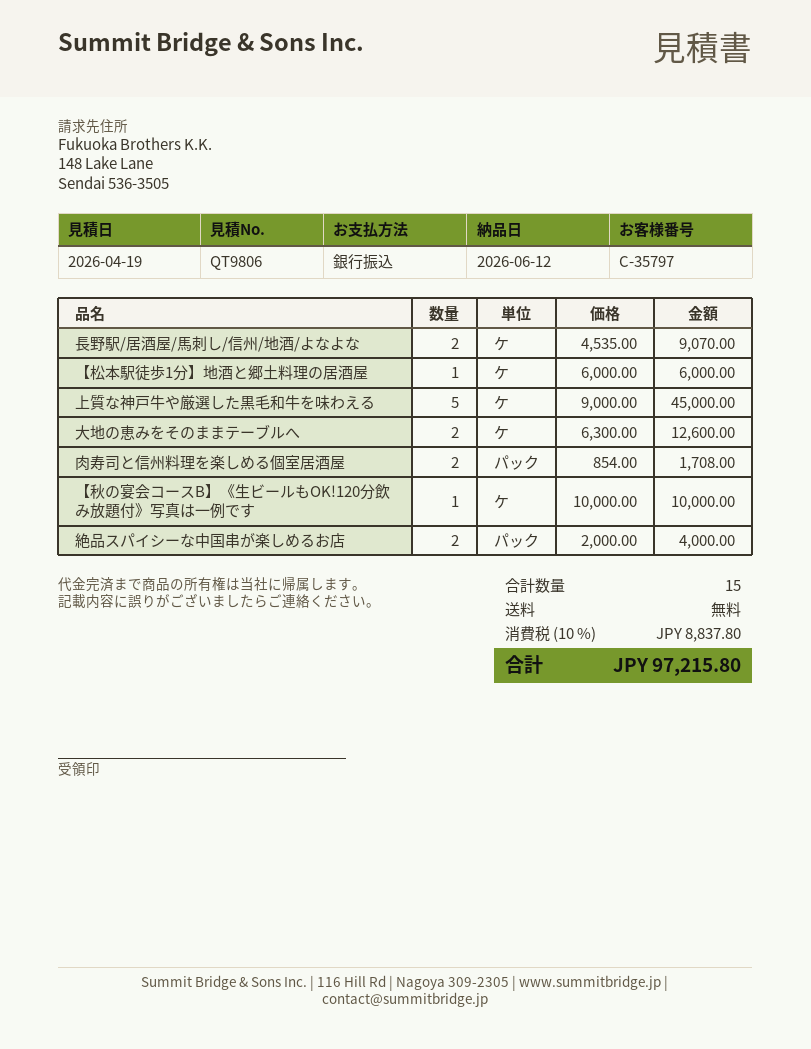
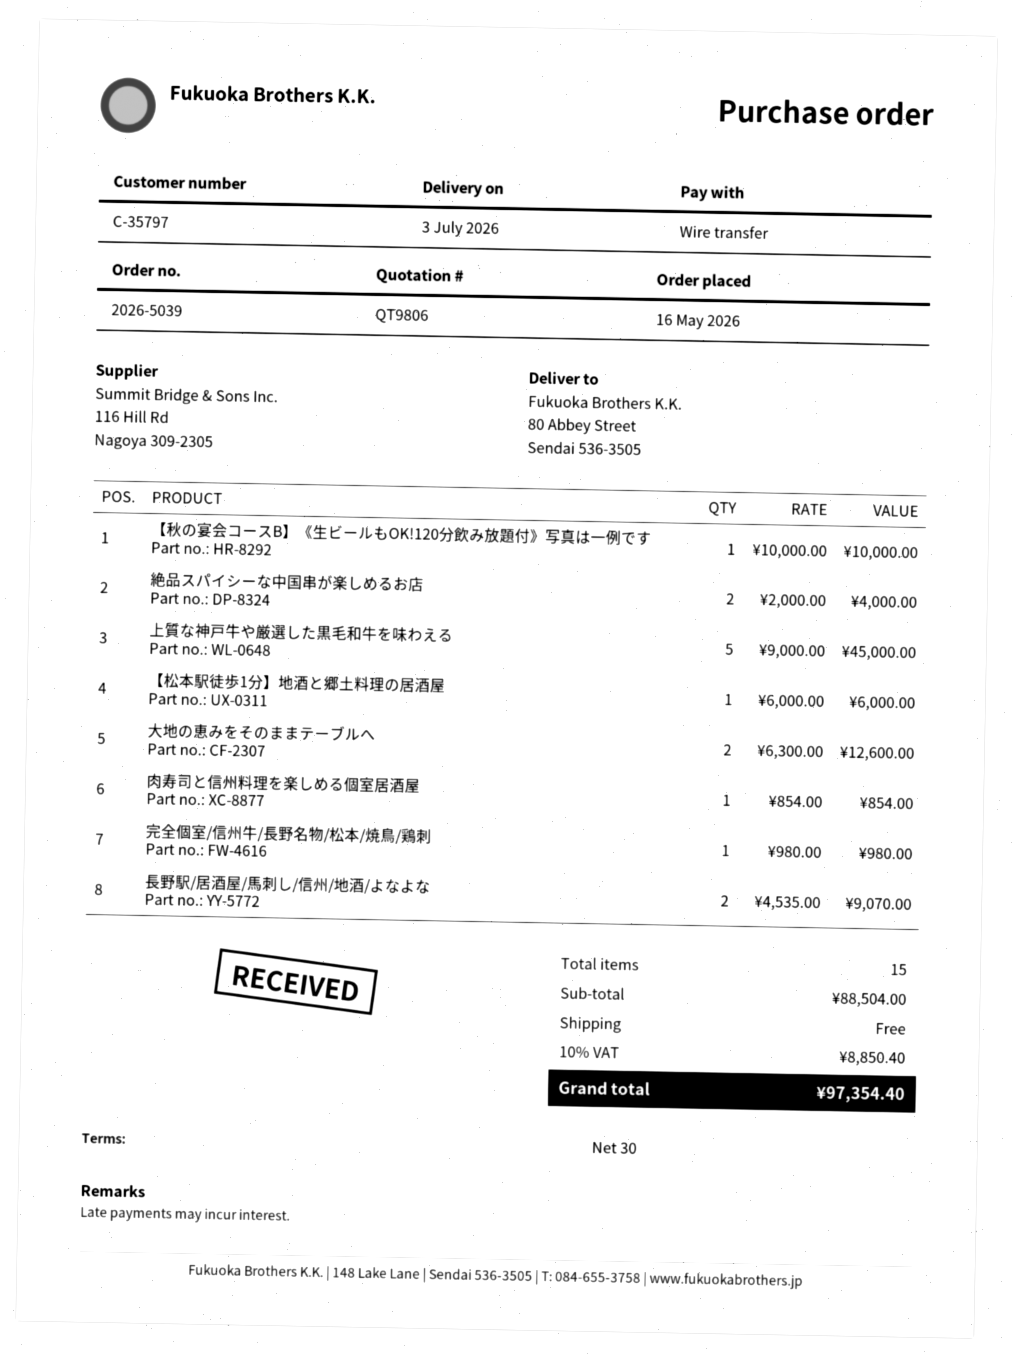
delivery date: 2026-06-12 -> 2026-07-03
肉寿司と信州料理を楽しめる個室居酒屋: 2 x 854.00 = 1708.00 -> 1 x 854.00 = 854.00
完全個室/信州牛/長野名物/松本/焼鳥/鶏刺: none -> 1 x 980.00 = 980.00
tax: 10% = 8837.80 -> 10% = 8850.40
total: 97215.80 -> 97354.40

